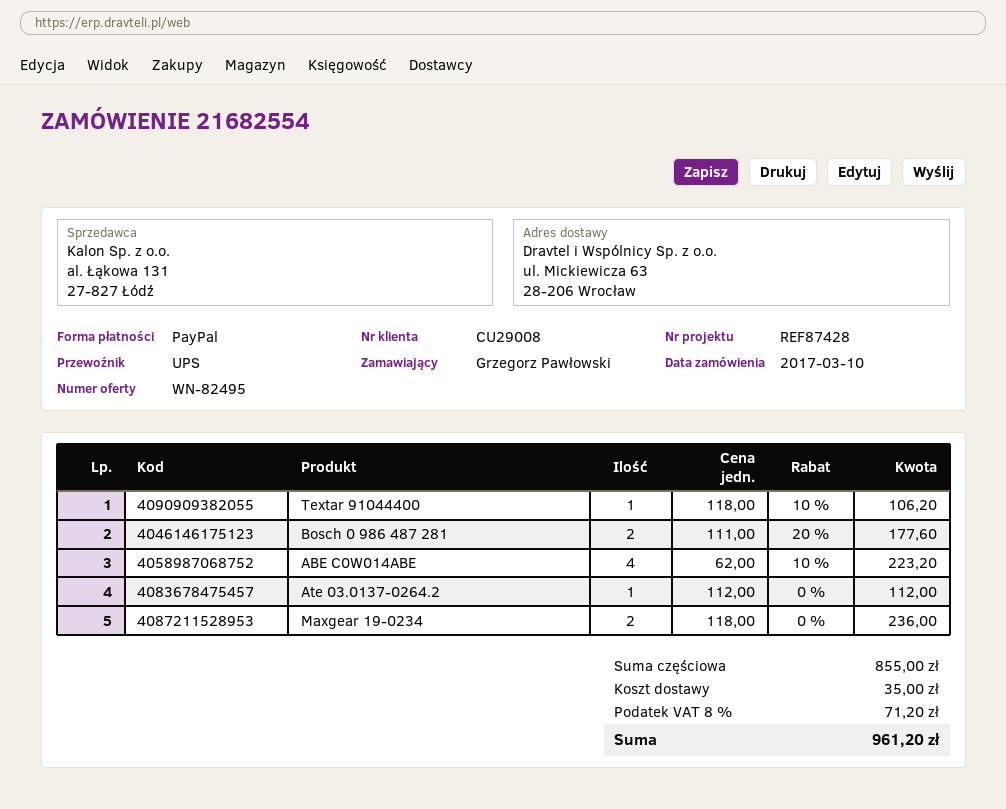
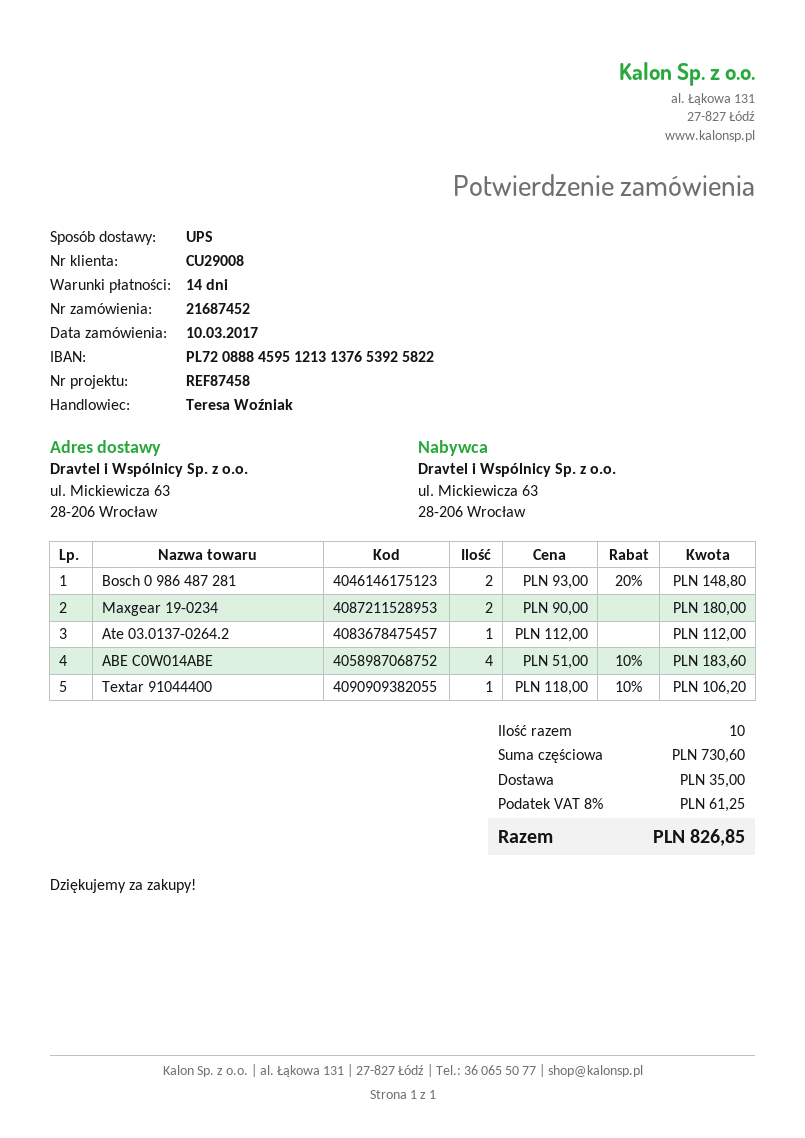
order number: 21682554 -> 21687452
reference: REF87428 -> REF87458
Bosch 0 986 487 281: 2 x 111.00 - 20% = 177.60 -> 2 x 93.00 - 20% = 148.80
ABE C0W014ABE: 4 x 62.00 - 10% = 223.20 -> 4 x 51.00 - 10% = 183.60
Maxgear 19-0234: 2 x 118.00 = 236.00 -> 2 x 90.00 = 180.00
subtotal: 855.00 -> 730.60
tax: 8% = 71.20 -> 8% = 61.25
total: 961.20 -> 826.85

